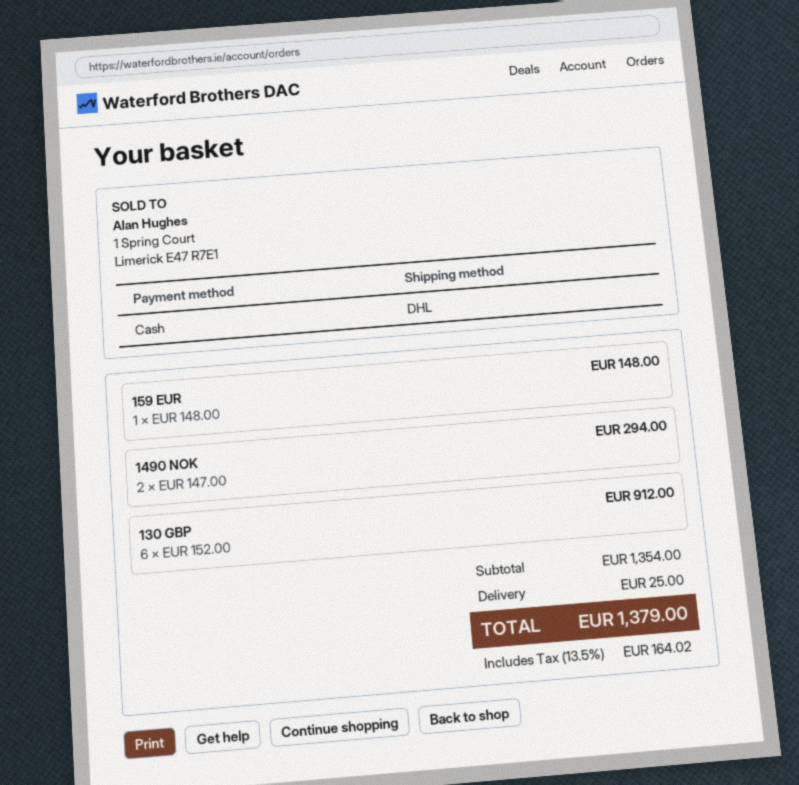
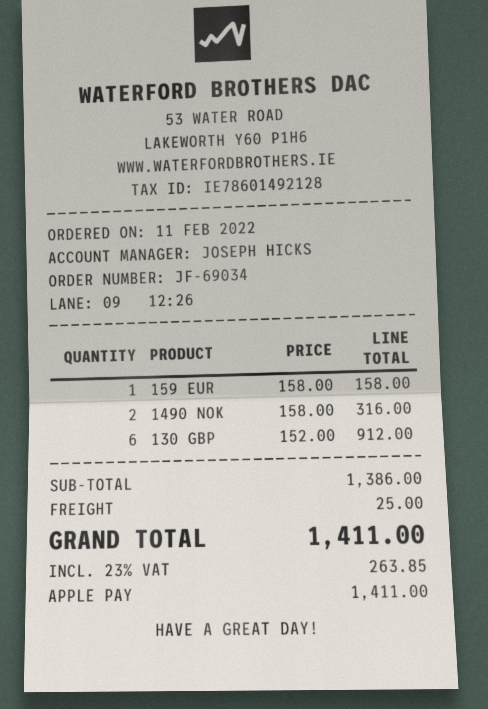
payment method: cash -> Apple Pay
159 EUR: 1 x 148.00 = 148.00 -> 1 x 158.00 = 158.00
1490 NOK: 2 x 147.00 = 294.00 -> 2 x 158.00 = 316.00
subtotal: 1354.00 -> 1386.00
tax: 13.5% = 164.02 -> 23% = 263.85
total: 1379.00 -> 1411.00

